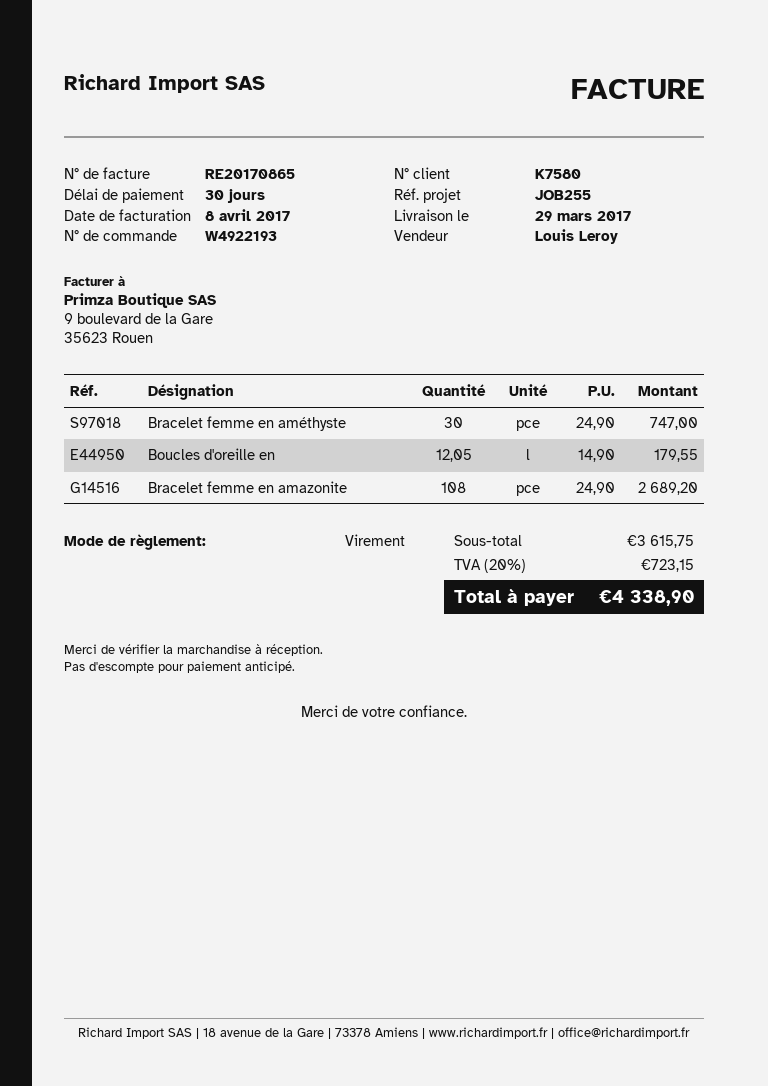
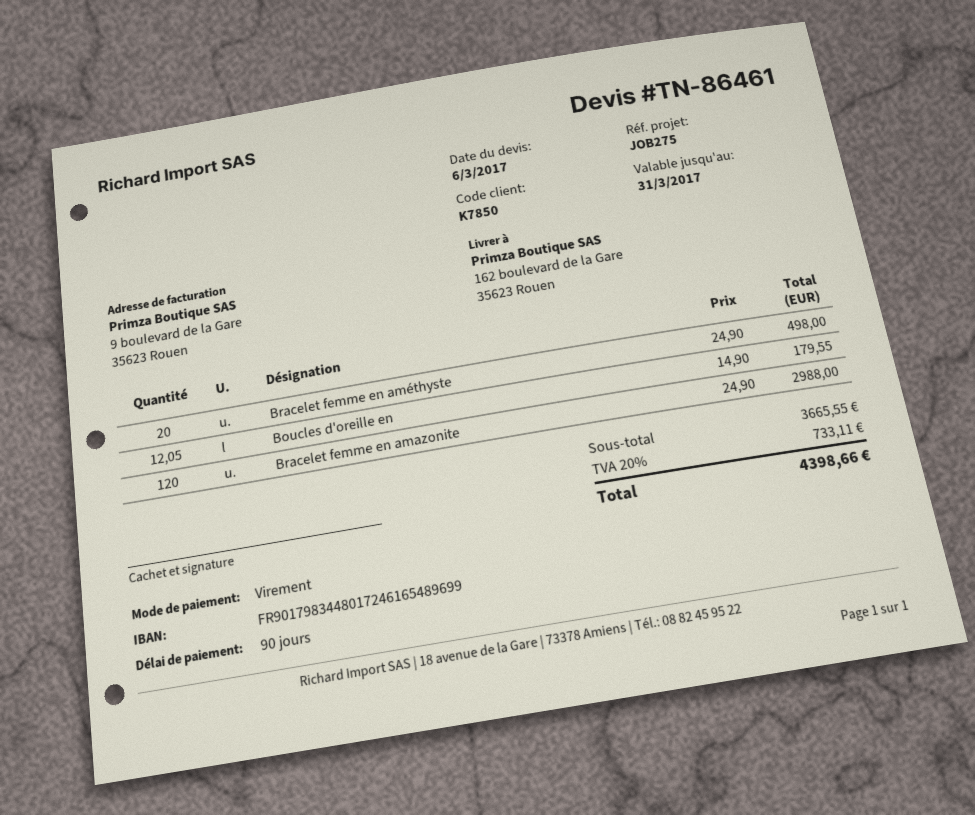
payment terms: 30 days -> 90 days
customer number: K7580 -> K7850
reference: JOB255 -> JOB275
Bracelet femme en améthyste: 30 x 24.90 = 747.00 -> 20 x 24.90 = 498.00
Bracelet femme en amazonite: 108 x 24.90 = 2689.20 -> 120 x 24.90 = 2988.00
subtotal: 3615.75 -> 3665.55
tax: 20% = 723.15 -> 20% = 733.11
total: 4338.90 -> 4398.66

